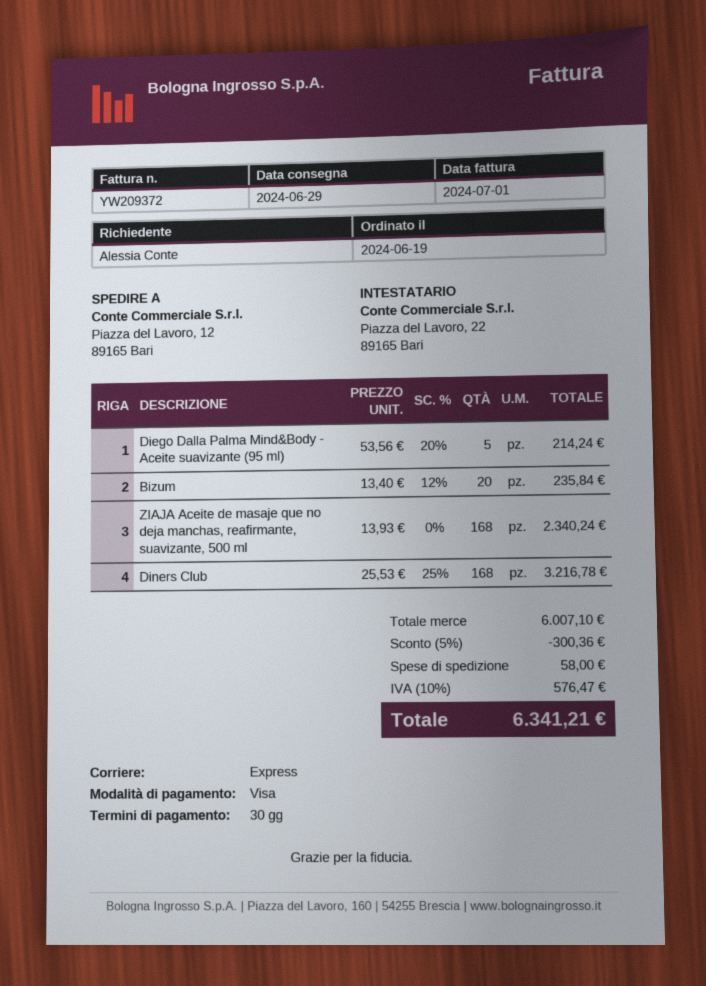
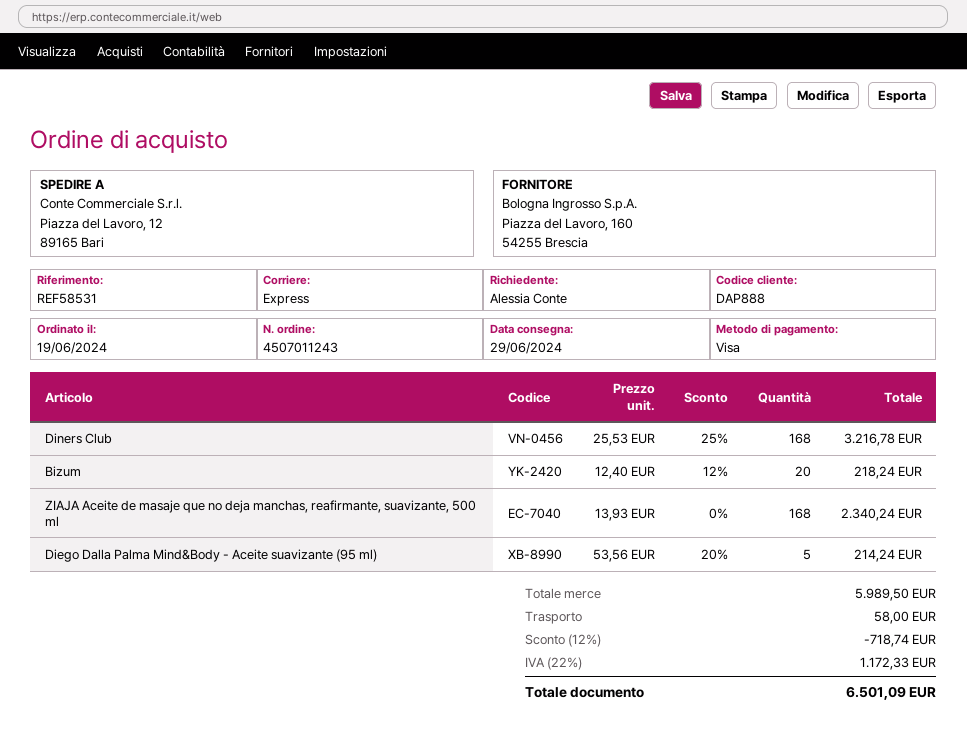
Bizum: 20 x 13.40 - 12% = 235.84 -> 20 x 12.40 - 12% = 218.24
subtotal: 6007.10 -> 5989.50
discount: 5% = 300.36 -> 12% = 718.74
tax: 10% = 576.47 -> 22% = 1172.33
total: 6341.21 -> 6501.09

